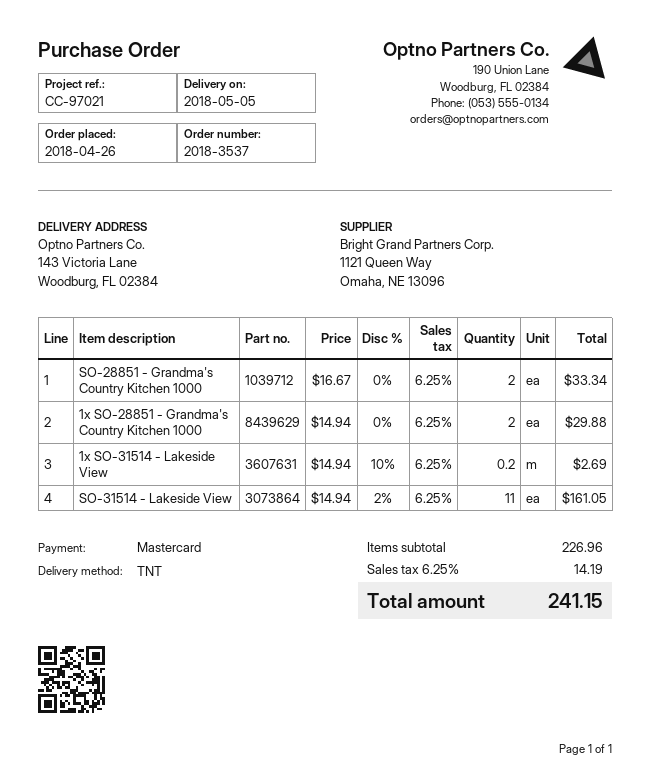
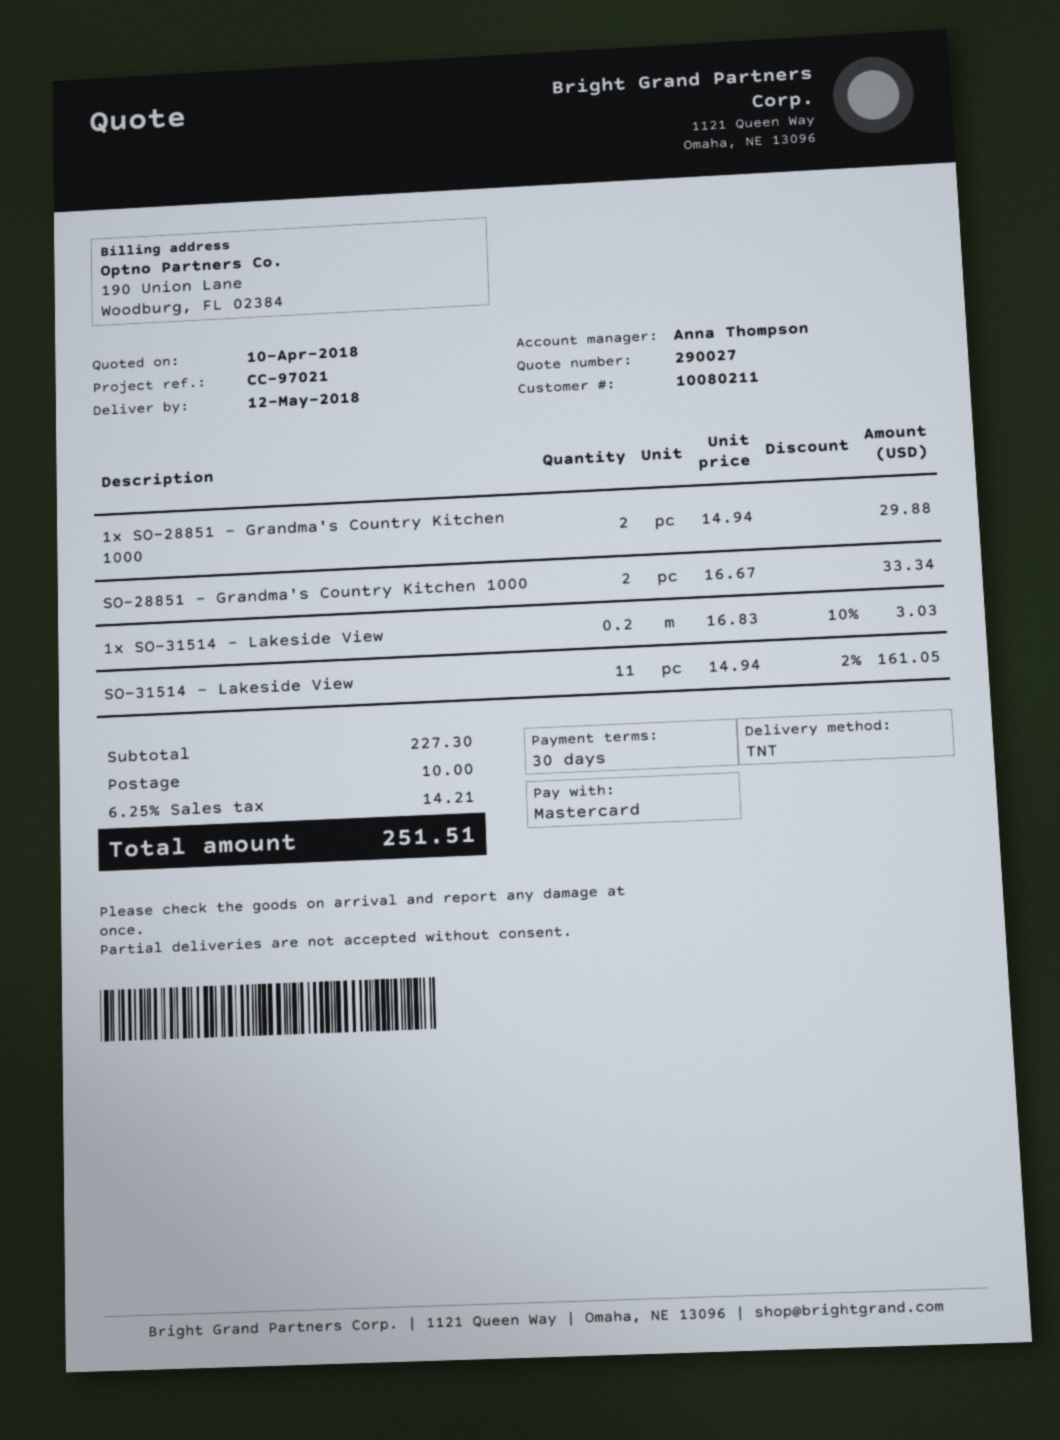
delivery date: 2018-05-05 -> 2018-05-12
1x SO-31514 - Lakeside View: 0.2 x 14.94 - 10% = 2.69 -> 0.2 x 16.83 - 10% = 3.03
subtotal: 226.96 -> 227.30
shipping: none -> 10.00
tax: 6.25% = 14.19 -> 6.25% = 14.21
total: 241.15 -> 251.51

